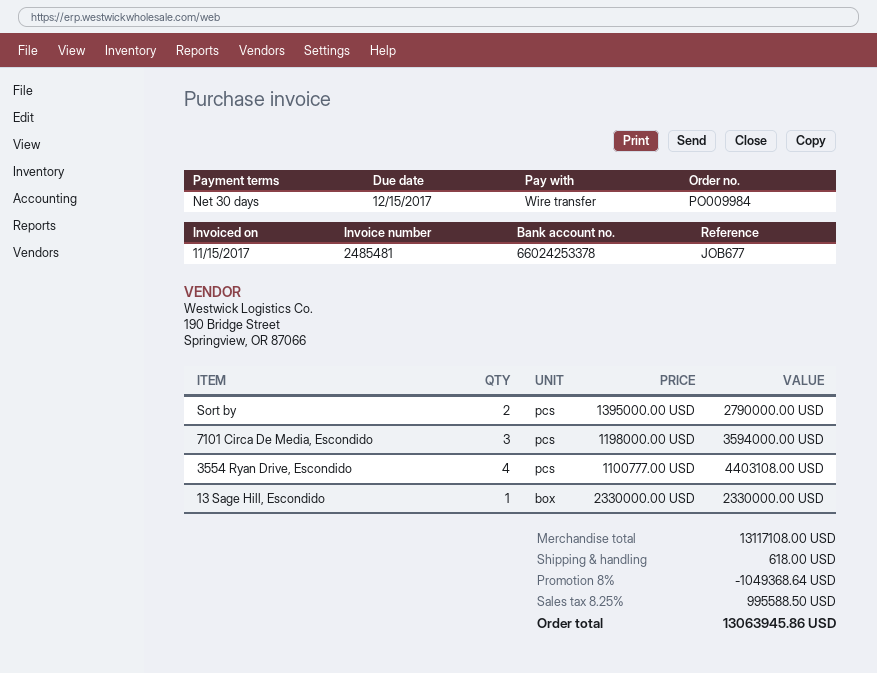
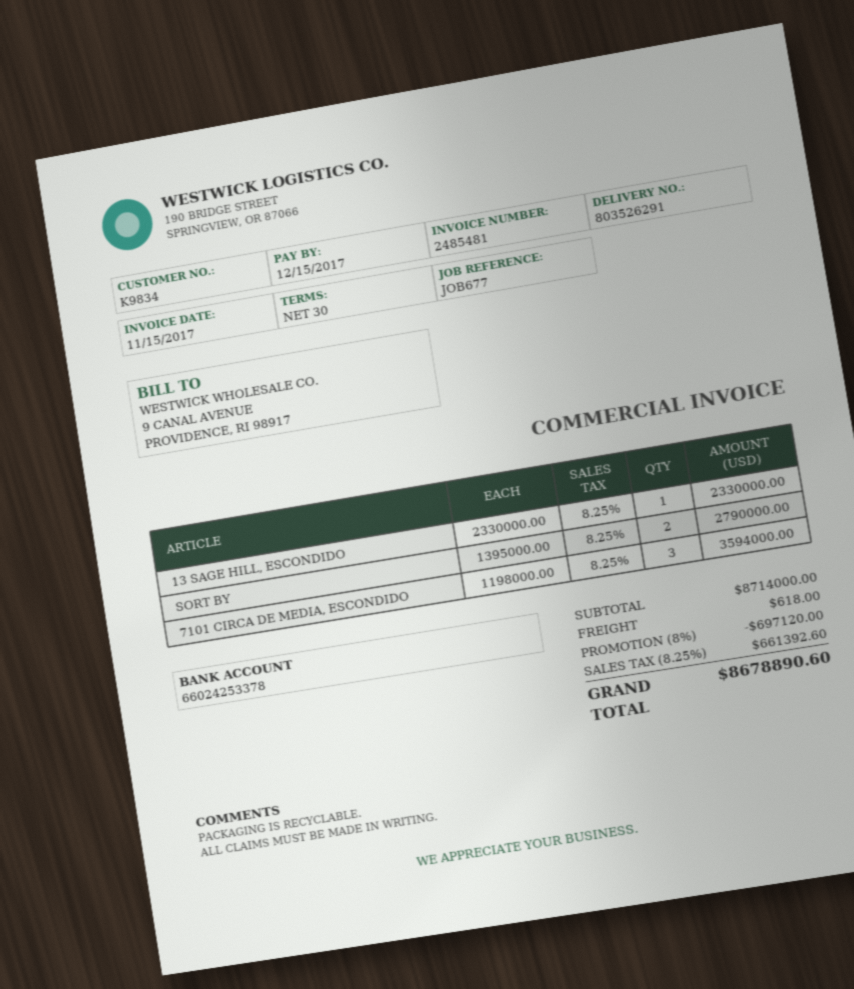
3554 Ryan Drive, Escondido: 4 x 1100777.00 = 4403108.00 -> none
subtotal: 13117108.00 -> 8714000.00
discount: 8% = 1049368.64 -> 8% = 697120.00
tax: 8.25% = 995588.50 -> 8.25% = 661392.60
total: 13063945.86 -> 8678890.60

